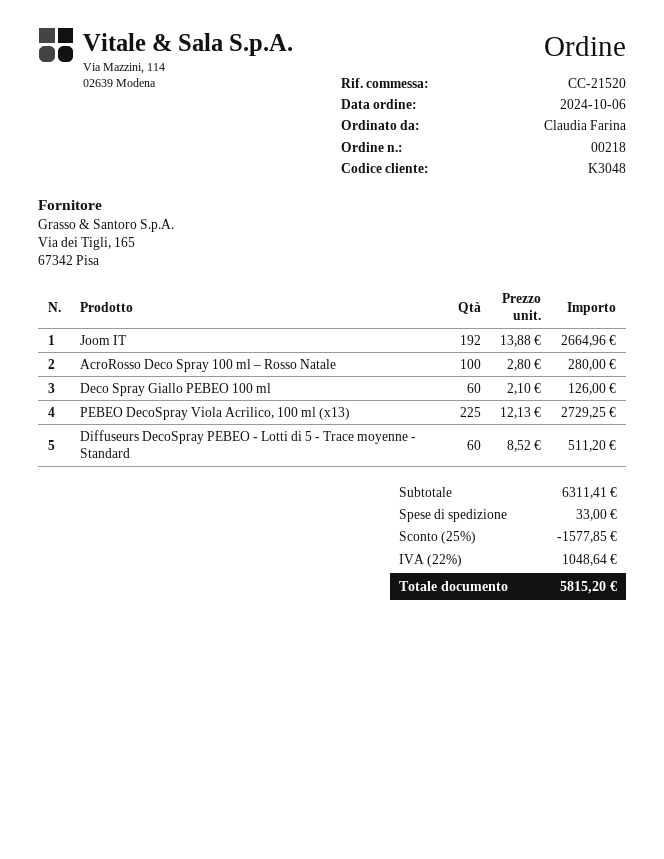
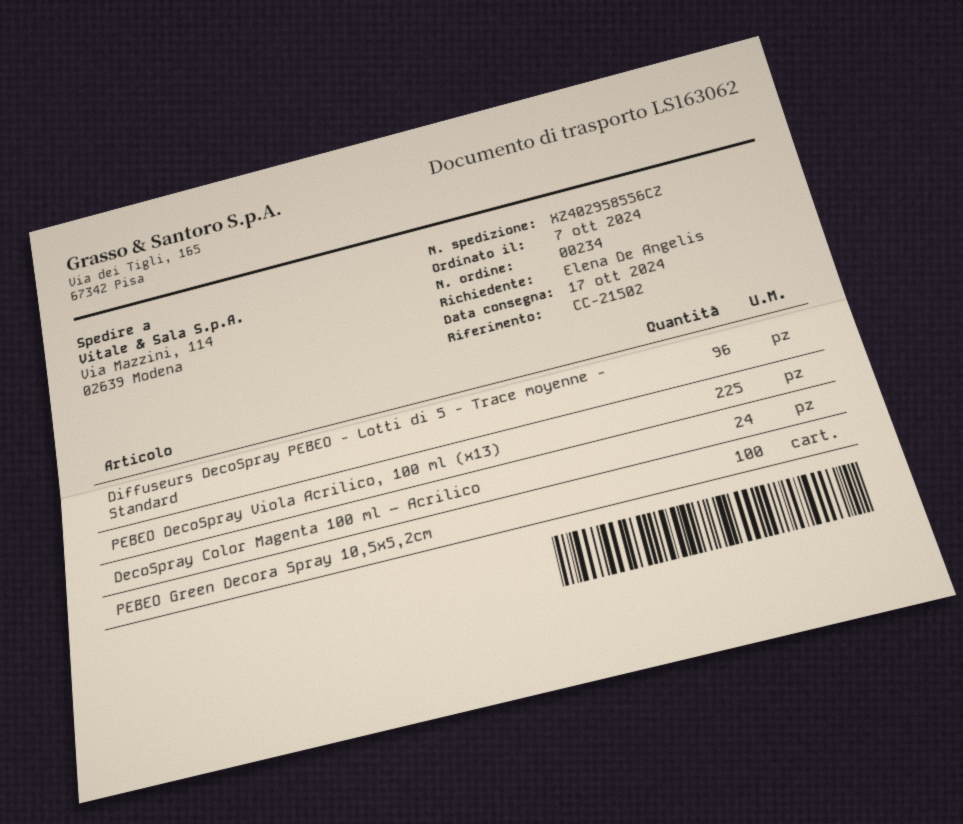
order number: 00218 -> 00234
order date: 2024-10-06 -> 2024-10-07
reference: CC-21520 -> CC-21502
ordered by: Claudia Farina -> Elena De Angelis
Joom IT: 192 -> none
AcroRosso Deco Spray 100 ml – Rosso Natale: 100 -> none
Deco Spray Giallo PEBEO 100 ml: 60 -> none
Diffuseurs DecoSpray PEBEO - Lotti di 5 - Trace moyenne - Standard: 60 -> 96
DecoSpray Color Magenta 100 ml – Acrilico: none -> 24
PEBEO Green Decora Spray 10,5x5,2cm: none -> 100

